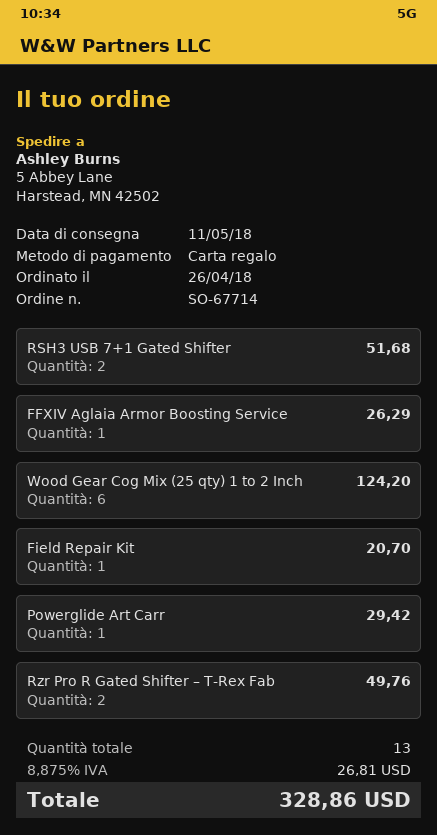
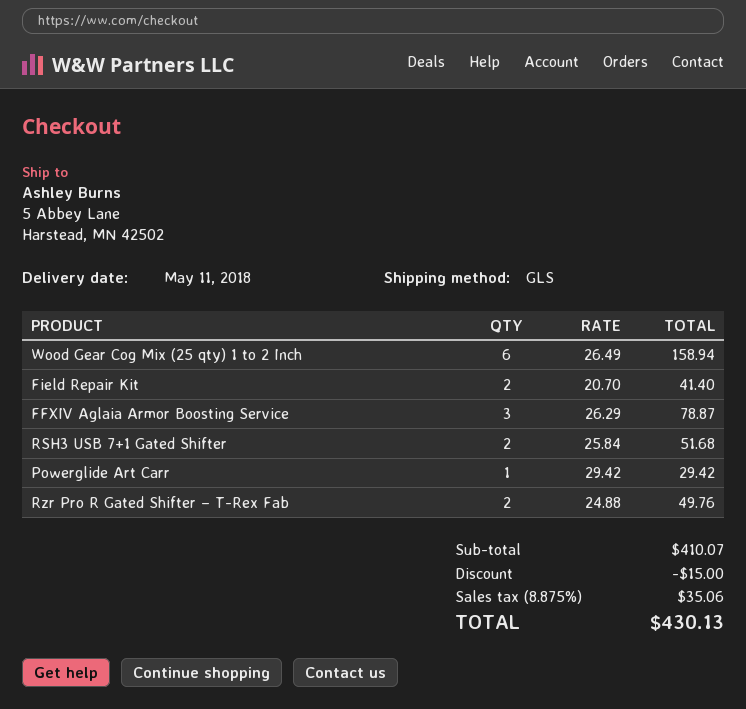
FFXIV Aglaia Armor Boosting Service: 1 for 26.29 -> 3 for 78.87
Wood Gear Cog Mix (25 qty) 1 to 2 Inch: 6 for 124.20 -> 6 for 158.94
Field Repair Kit: 1 for 20.70 -> 2 for 41.40
discount: none -> 15.00
tax: 8.875% = 26.81 -> 8.875% = 35.06
total: 328.86 -> 430.13

